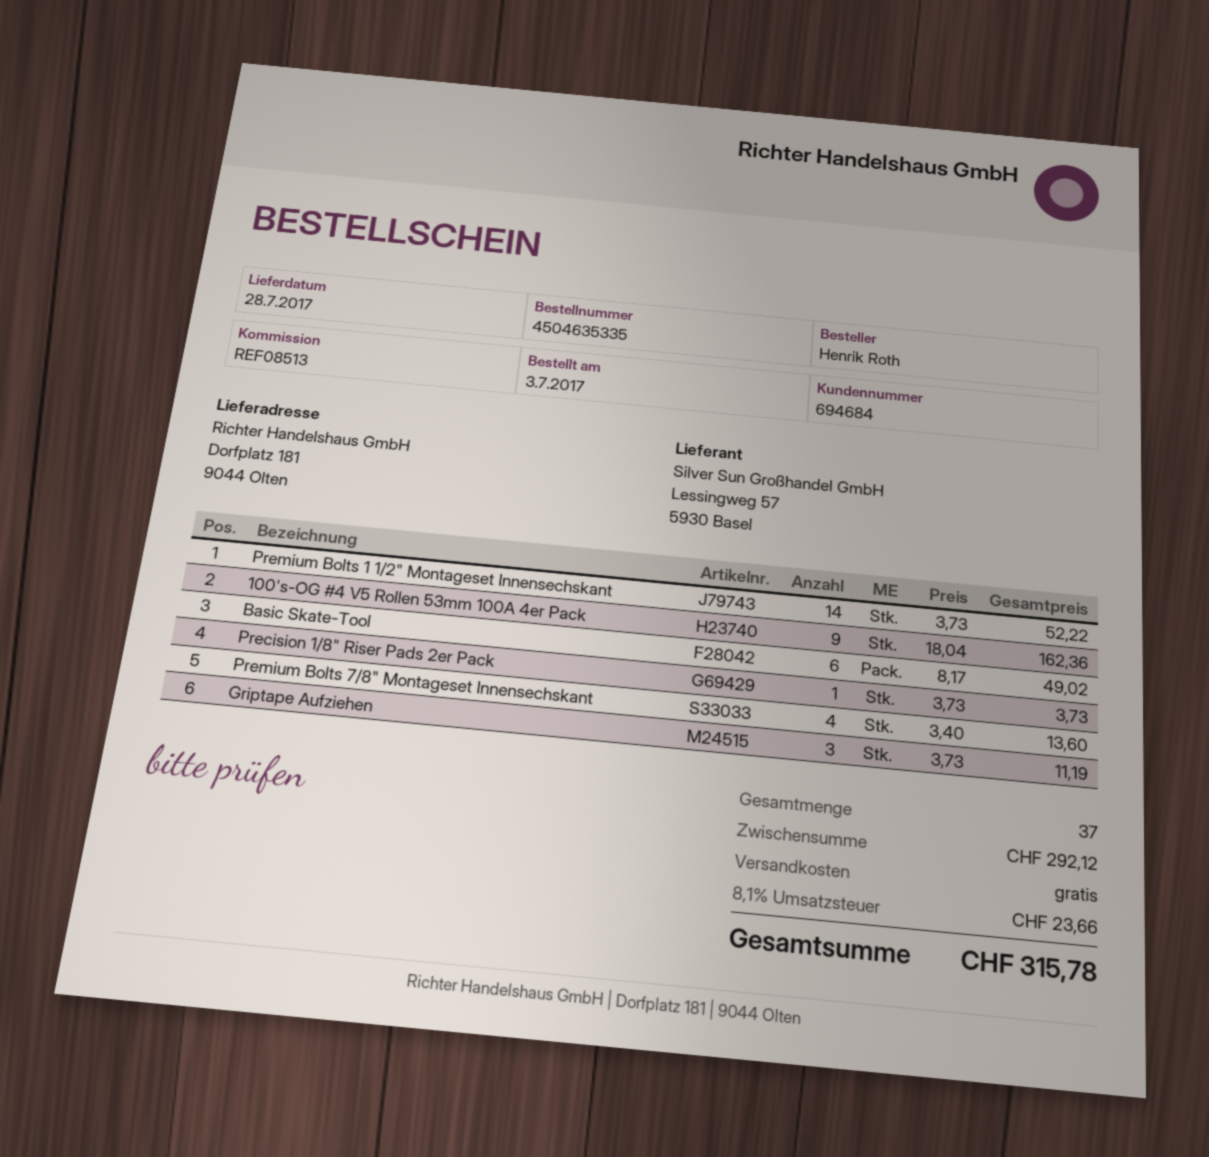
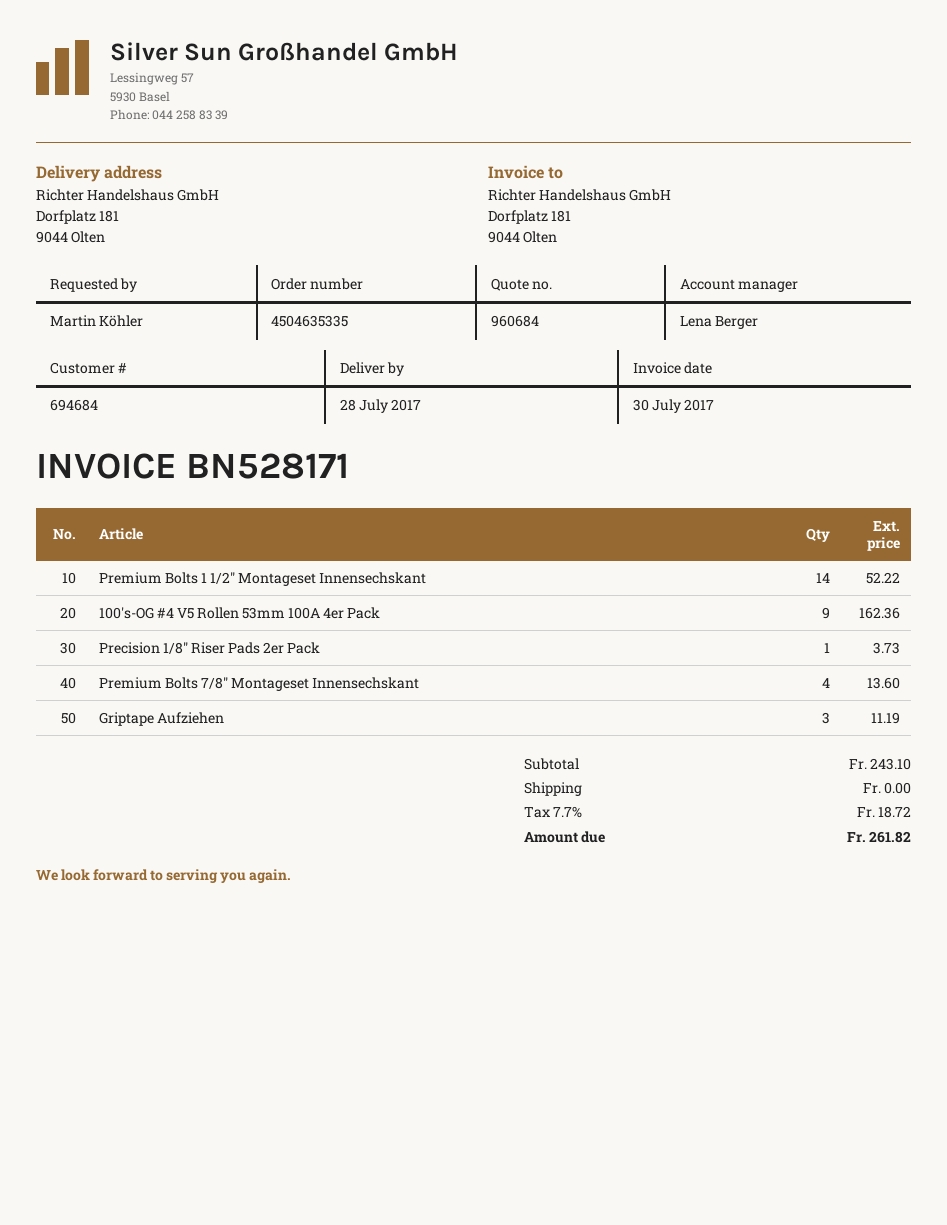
ordered by: Henrik Roth -> Martin Köhler
Basic Skate-Tool: 6 for 49.02 -> none
subtotal: 292.12 -> 243.10
tax: 8.1% = 23.66 -> 7.7% = 18.72
total: 315.78 -> 261.82

